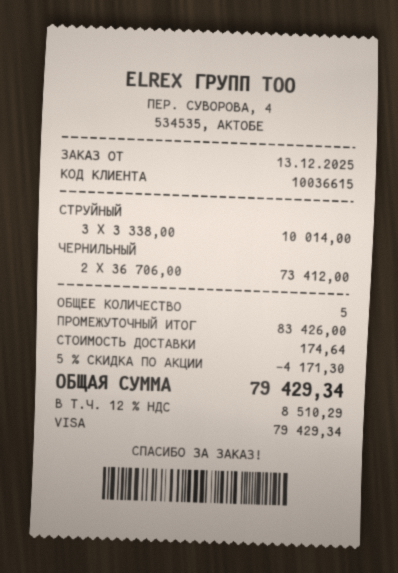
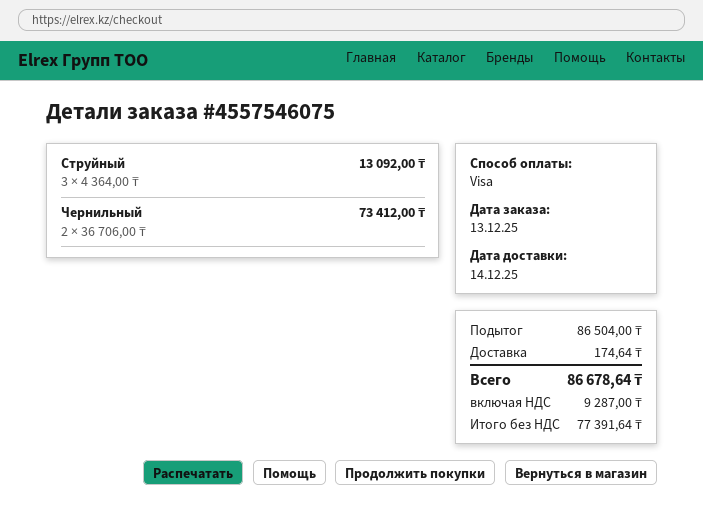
СТРУЙНЫЙ: 3 x 3338.00 = 10014.00 -> 3 x 4364.00 = 13092.00
subtotal: 83426.00 -> 86504.00
discount: 5% = 4171.30 -> none
tax: 8510.29 -> 9287.00
total: 79429.34 -> 86678.64

